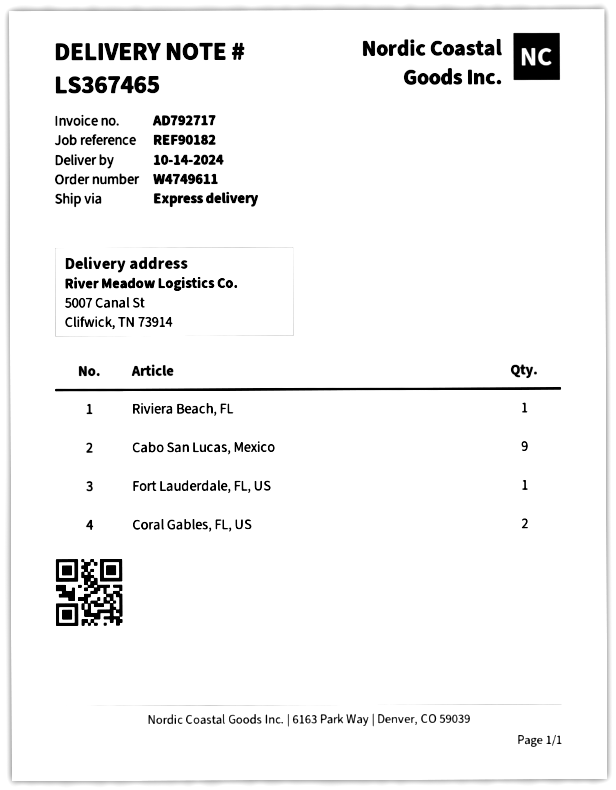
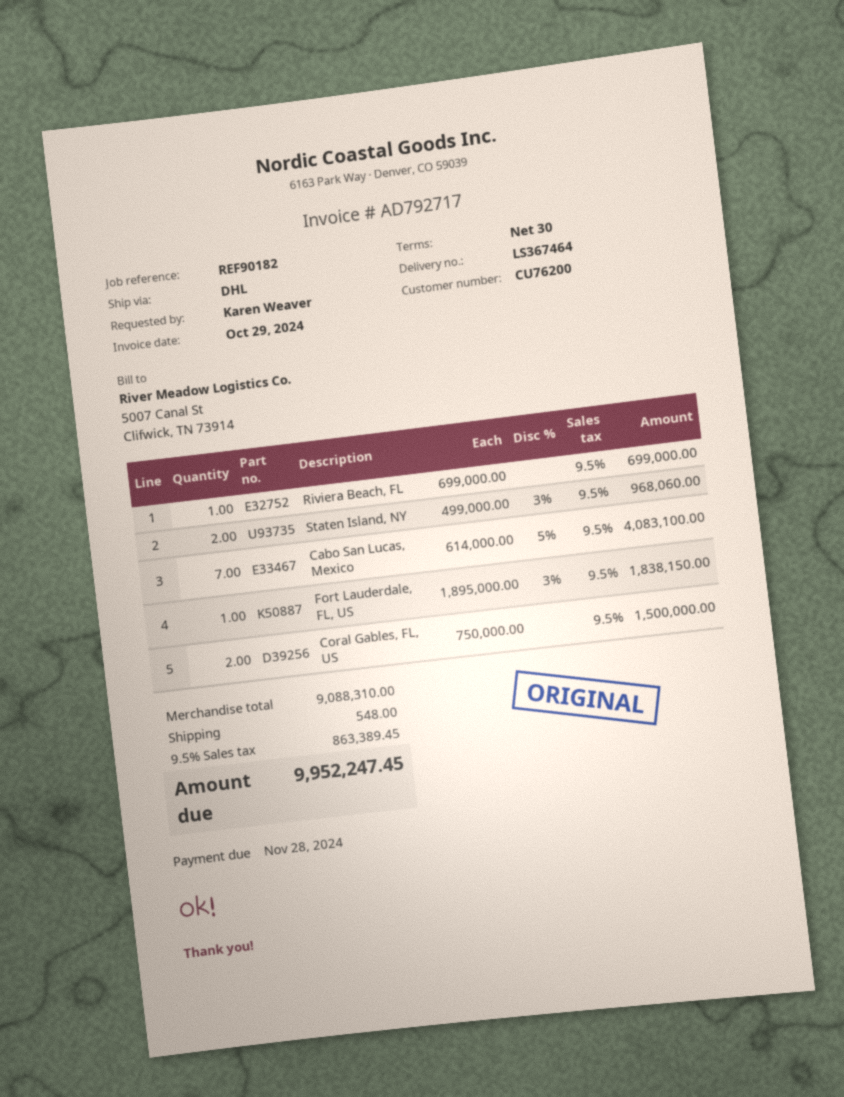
delivery note number: LS367465 -> LS367464
shipping method: express -> DHL
Cabo San Lucas, Mexico: 9 -> 7
Staten Island, NY: none -> 2

